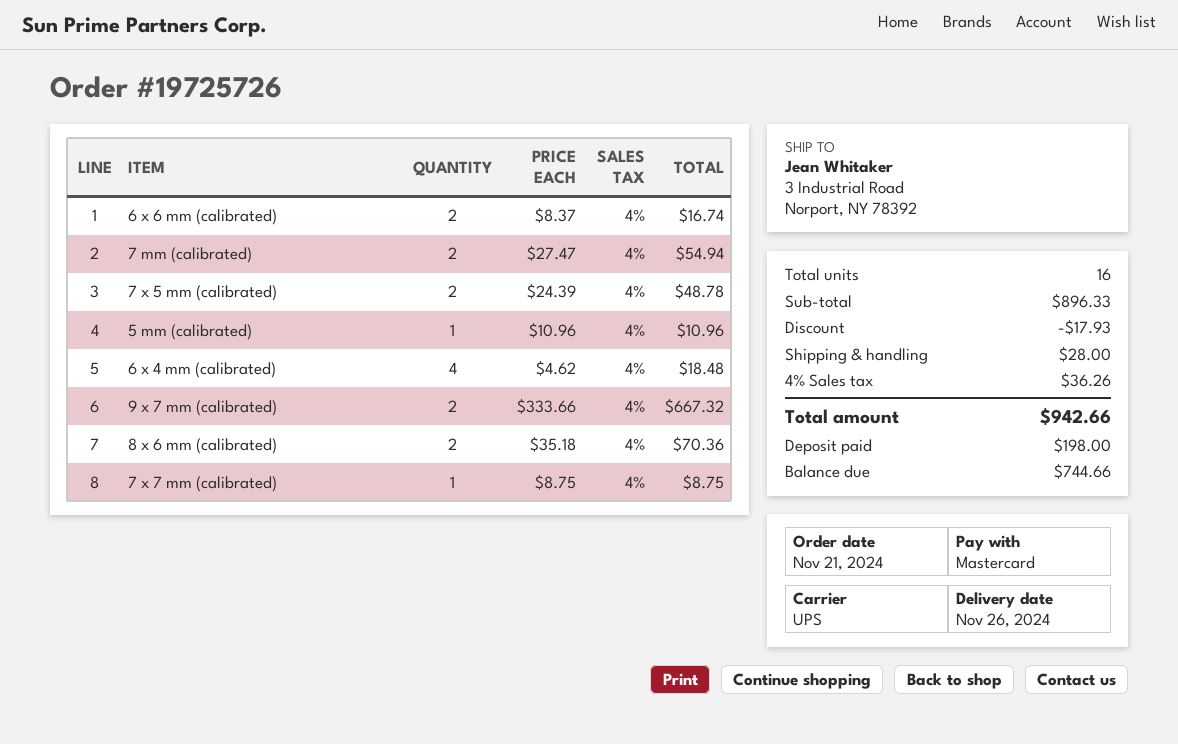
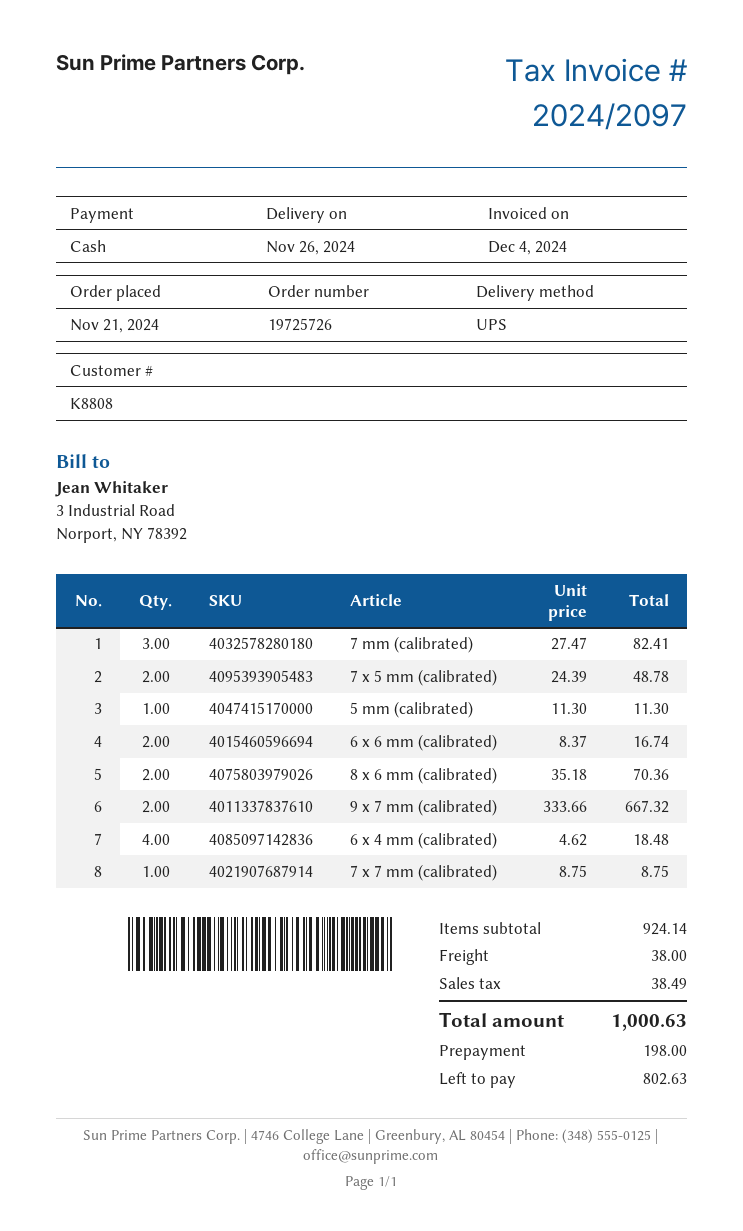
payment method: Mastercard -> cash
7 mm (calibrated): 2 x 27.47 = 54.94 -> 3 x 27.47 = 82.41
5 mm (calibrated): 1 x 10.96 = 10.96 -> 1 x 11.30 = 11.30
subtotal: 896.33 -> 924.14
discount: 17.93 -> none
shipping: 28.00 -> 38.00
tax: 36.26 -> 38.49
total: 942.66 -> 1000.63
balance: 744.66 -> 802.63

